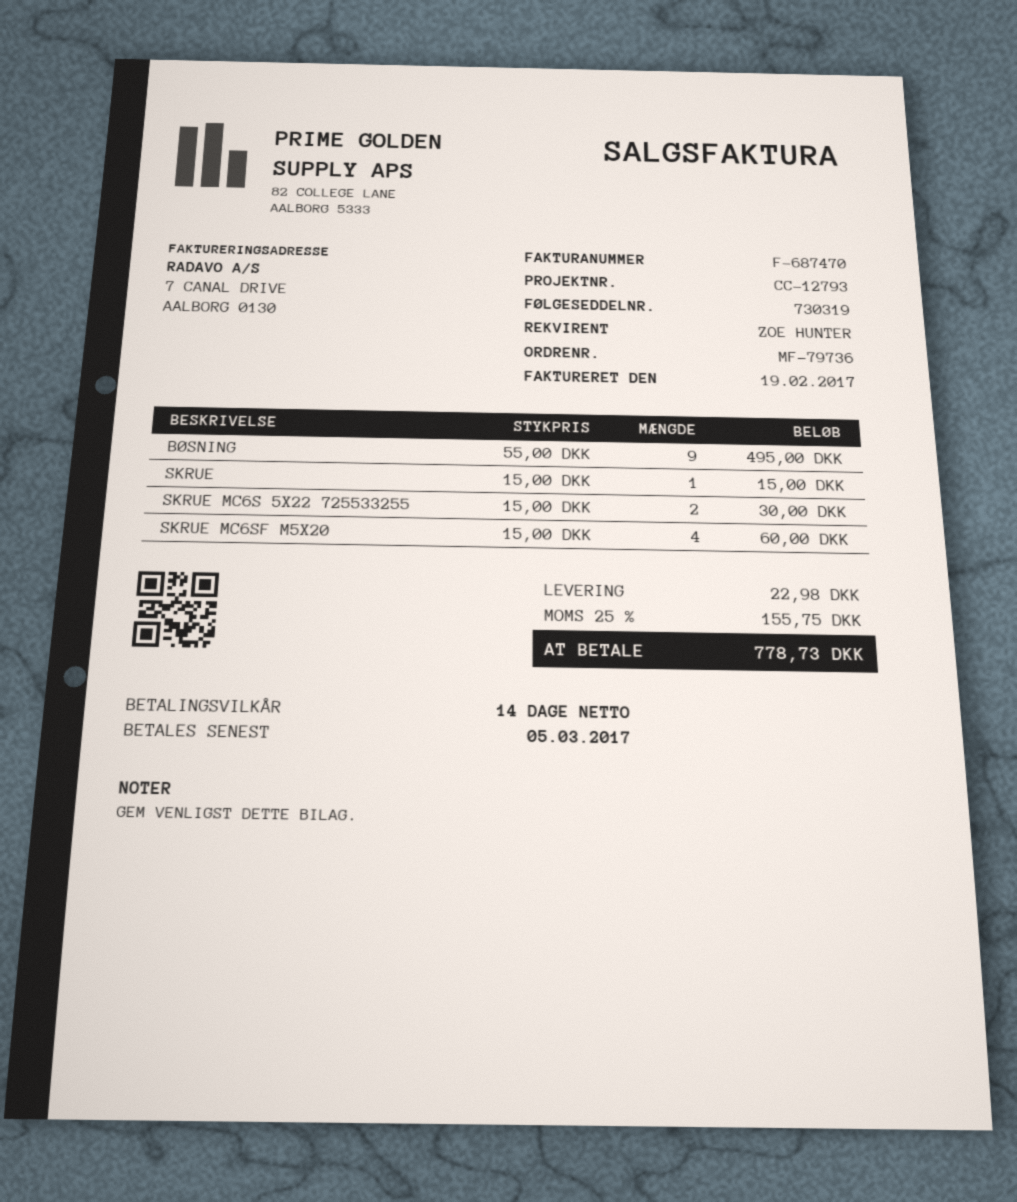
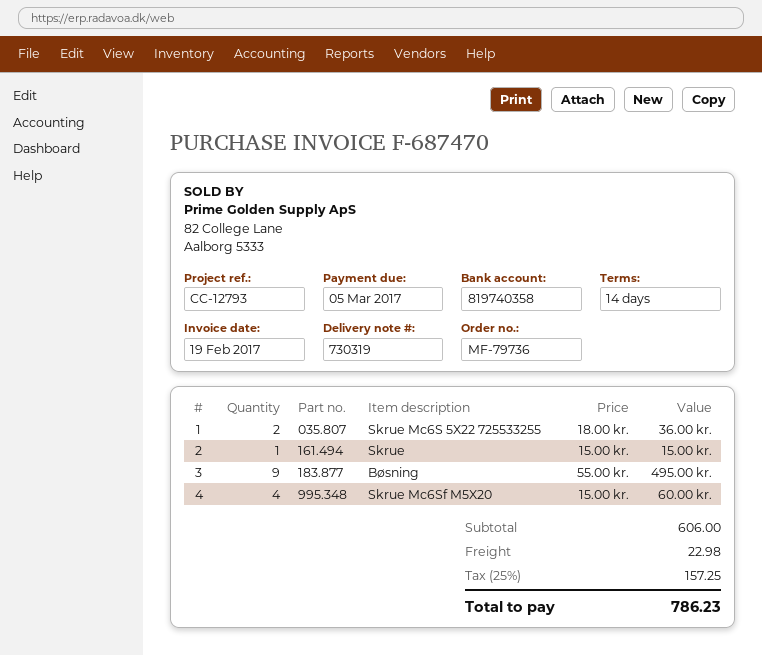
SKRUE MC6S 5X22 725533255: 2 x 15.00 = 30.00 -> 2 x 18.00 = 36.00
tax: 25% = 155.75 -> 25% = 157.25
total: 778.73 -> 786.23

